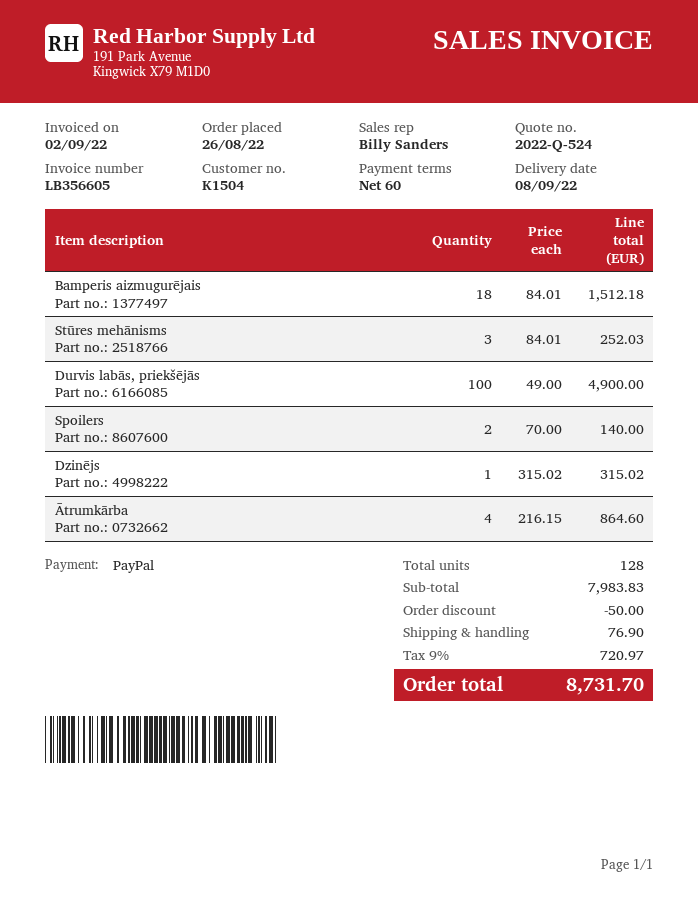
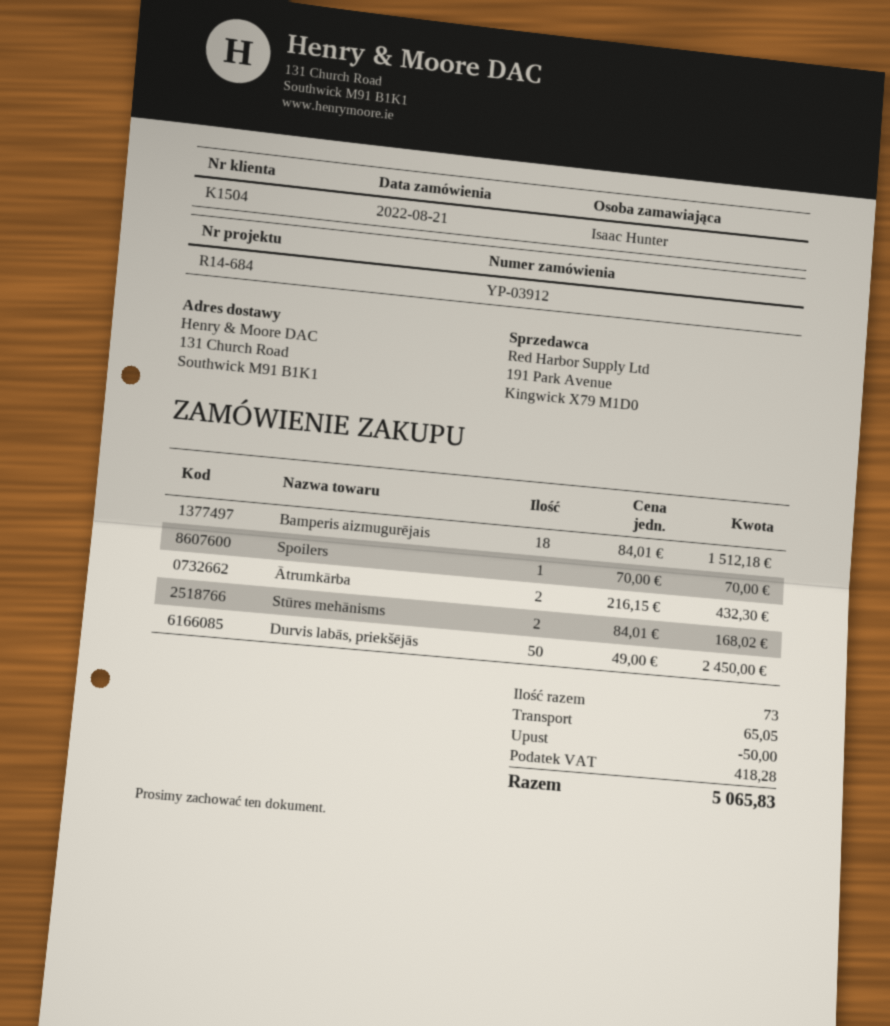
order date: 2022-08-26 -> 2022-08-21
Stūres mehānisms: 3 x 84.01 = 252.03 -> 2 x 84.01 = 168.02
Durvis labās, priekšējās: 100 x 49.00 = 4900.00 -> 50 x 49.00 = 2450.00
Spoilers: 2 x 70.00 = 140.00 -> 1 x 70.00 = 70.00
Dzinējs: 1 x 315.02 = 315.02 -> none
Ātrumkārba: 4 x 216.15 = 864.60 -> 2 x 216.15 = 432.30
total quantity: 128 -> 73
shipping: 76.90 -> 65.05
tax: 720.97 -> 418.28
total: 8731.70 -> 5065.83

